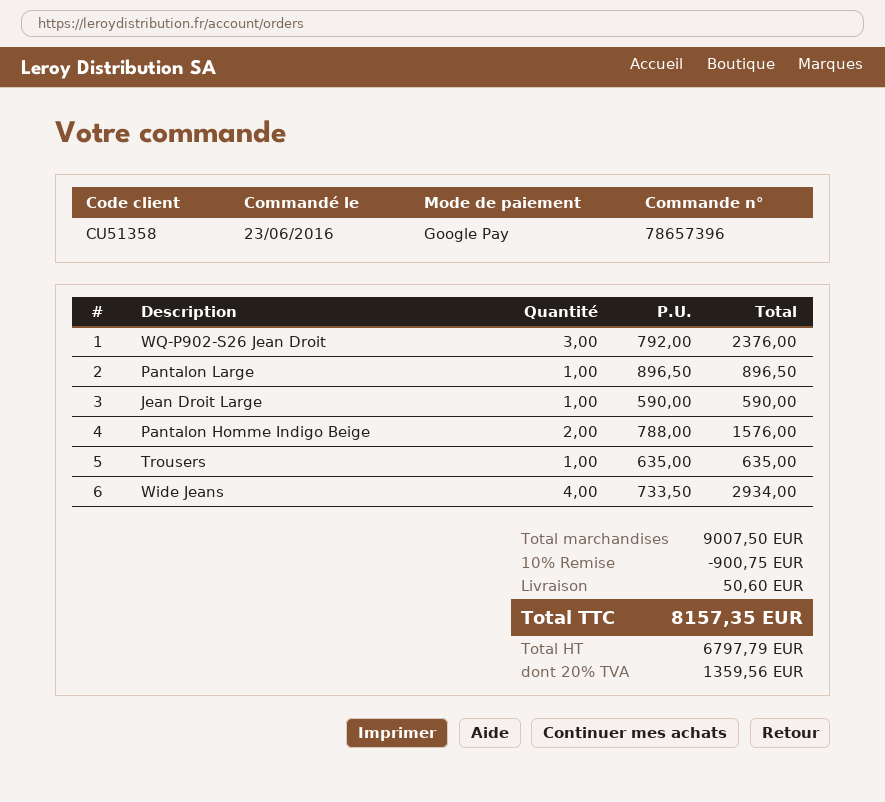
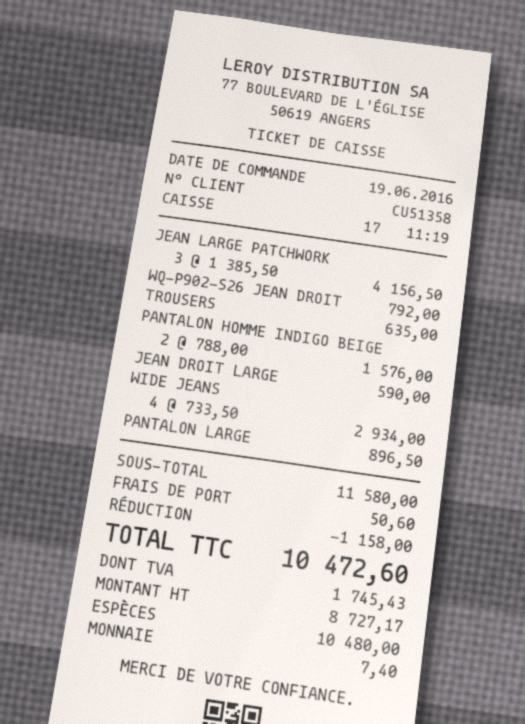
order date: 2016-06-23 -> 2016-06-19
payment method: Google Pay -> cash
WQ-P902-S26 Jean Droit: 3 x 792.00 = 2376.00 -> 1 x 792.00 = 792.00
JEAN LARGE PATCHWORK: none -> 3 x 1385.50 = 4156.50
subtotal: 9007.50 -> 11580.00
discount: 900.75 -> 1158.00
net: 6797.79 -> 8727.17
tax: 1359.56 -> 1745.43
total: 8157.35 -> 10472.60

